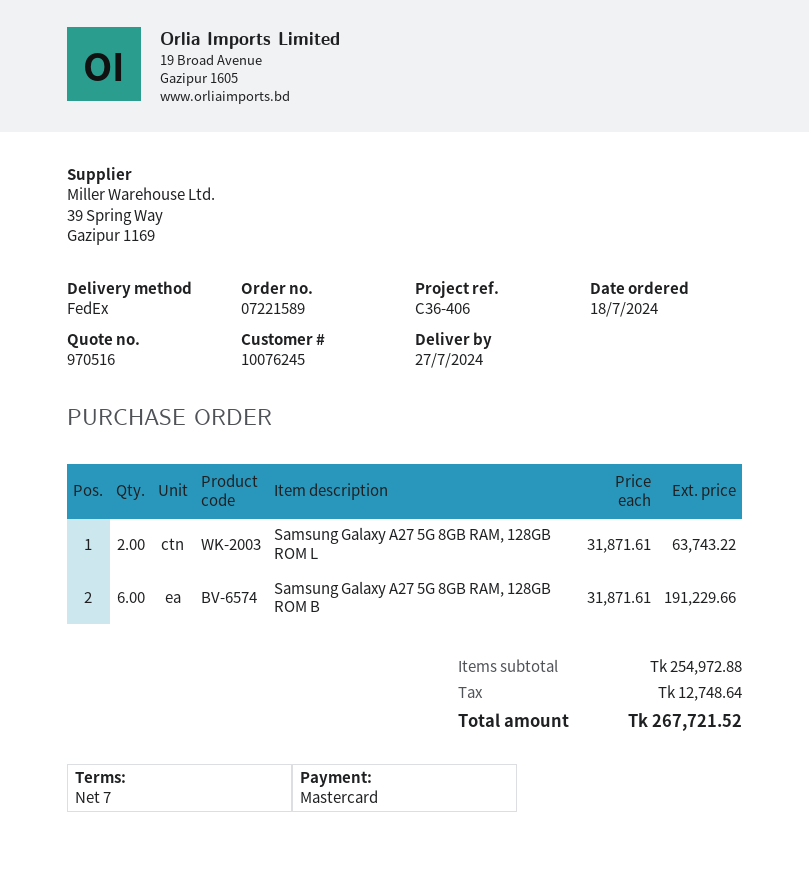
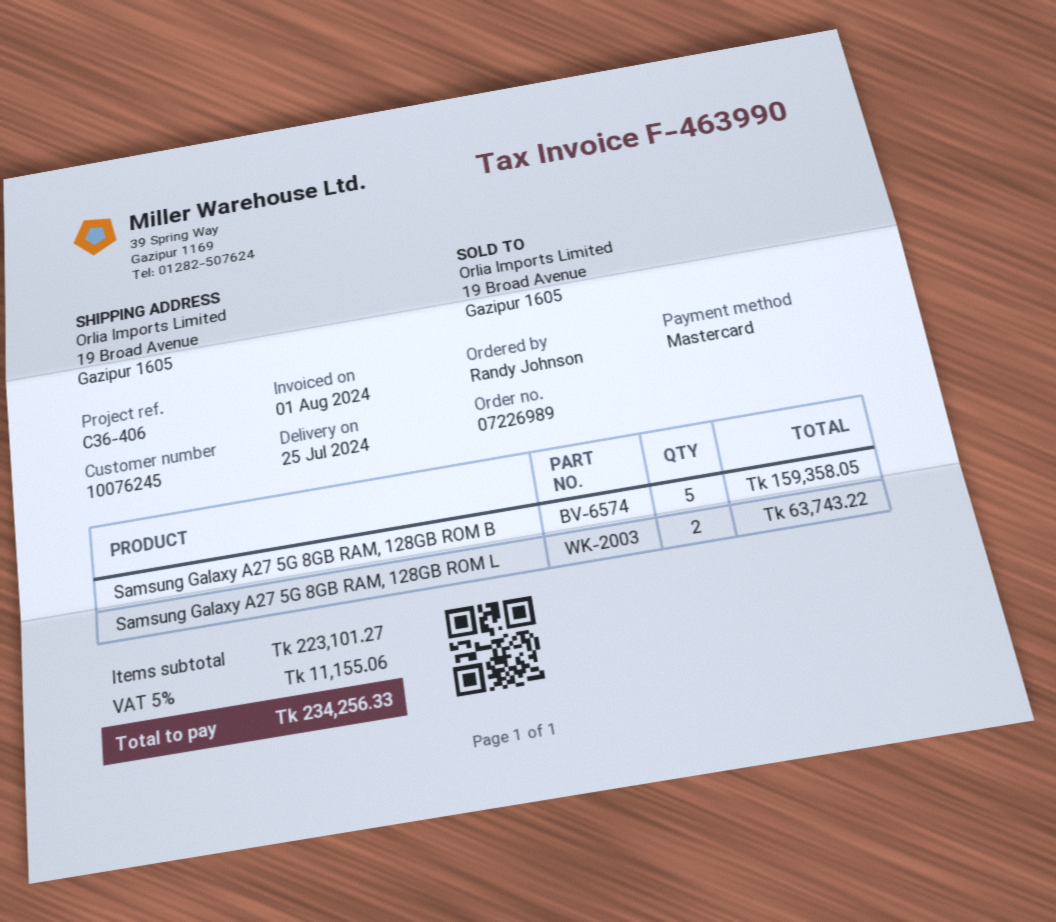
order number: 07221589 -> 07226989
delivery date: 2024-07-27 -> 2024-07-25
Samsung Galaxy A27 5G 8GB RAM, 128GB ROM B: 6 for 191229.66 -> 5 for 159358.05
subtotal: 254972.88 -> 223101.27
tax: 12748.64 -> 11155.06
total: 267721.52 -> 234256.33

